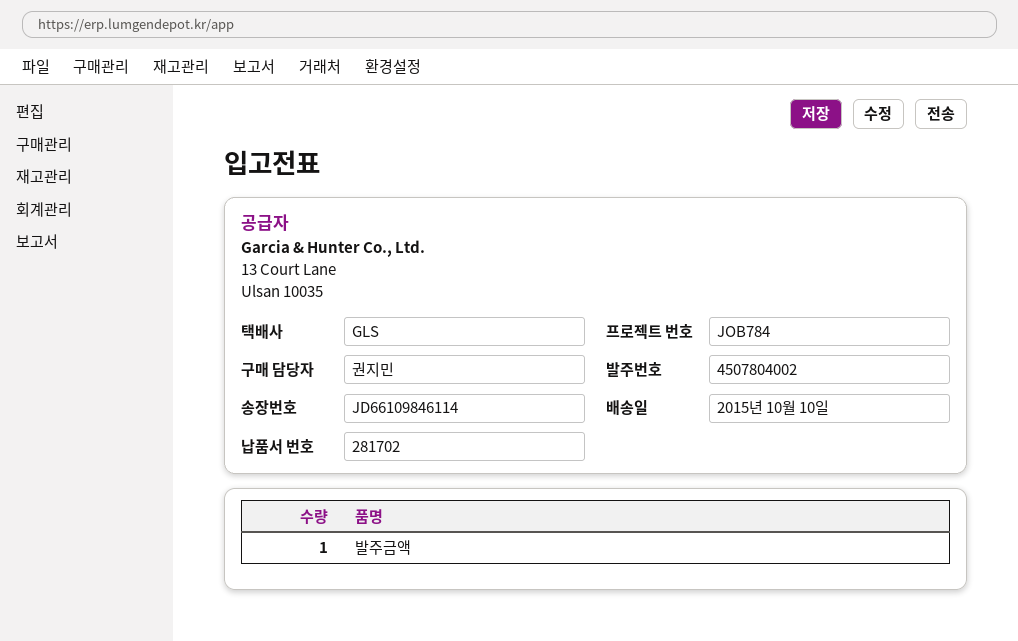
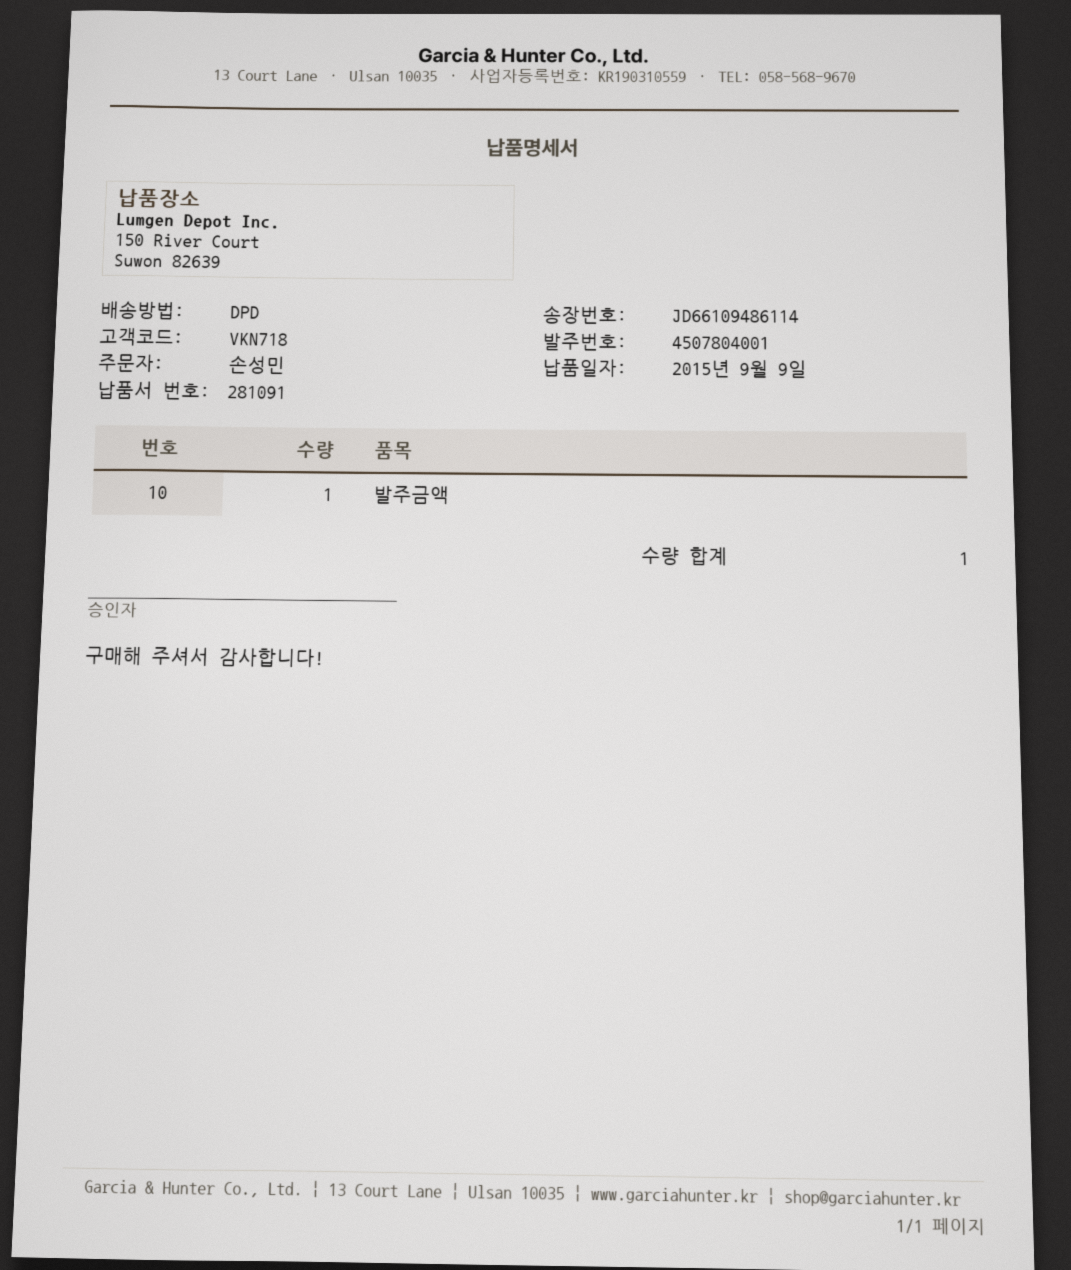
order number: 4507804002 -> 4507804001
delivery note number: 281702 -> 281091
delivery date: 2015-10-10 -> 2015-09-09
ordered by: 권지민 -> 손성민
shipping method: GLS -> DPD
tracking number: JD66109846114 -> JD66109486114

